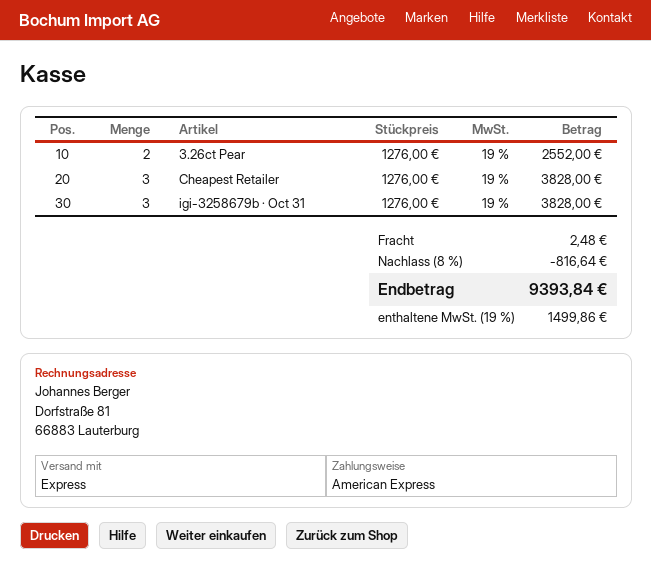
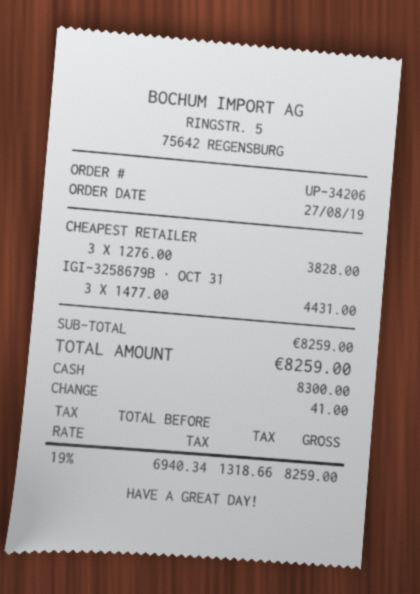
payment method: American Express -> cash
3.26ct Pear: 2 x 1276.00 = 2552.00 -> none
igi-3258679b · Oct 31: 3 x 1276.00 = 3828.00 -> 3 x 1477.00 = 4431.00
discount: 8% = 816.64 -> none
shipping: 2.48 -> none
tax: 19% = 1499.86 -> 19% = 1318.66
total: 9393.84 -> 8259.00

